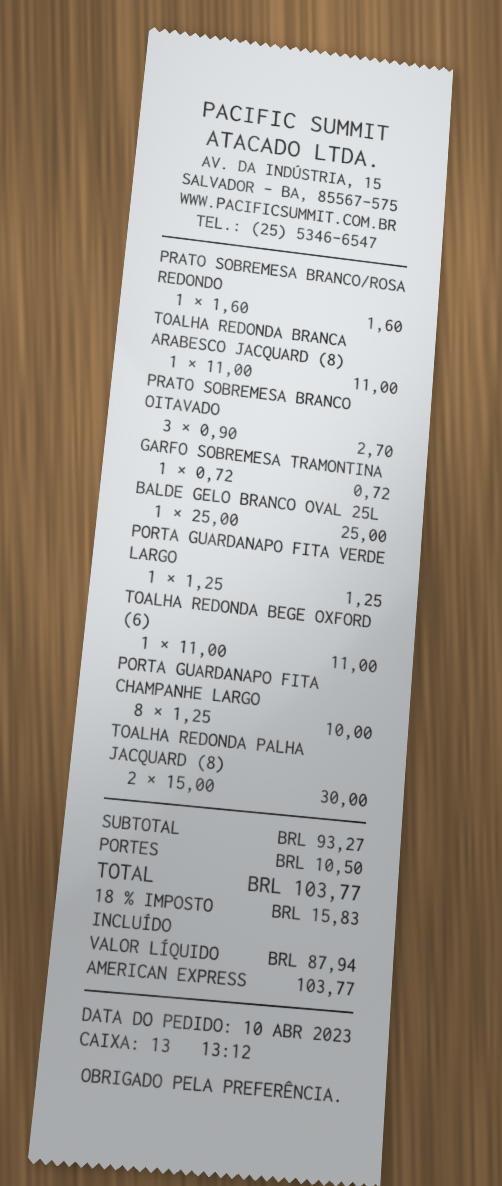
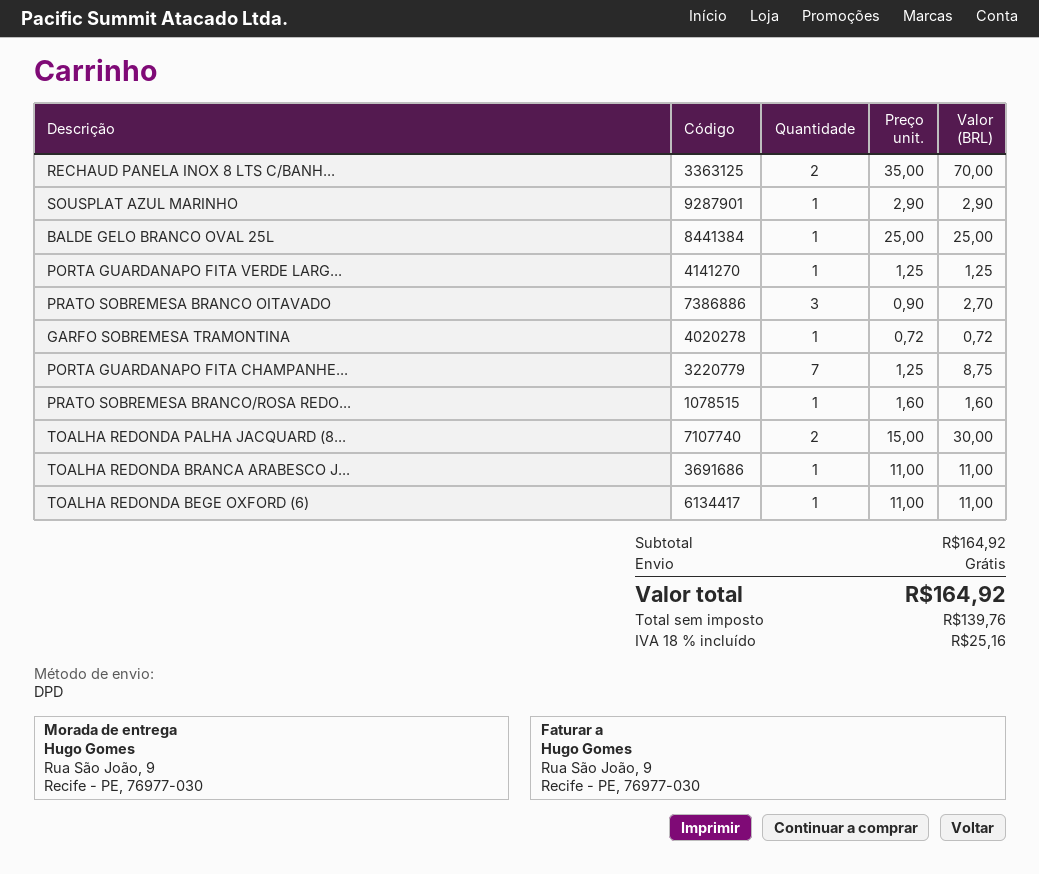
PORTA GUARDANAPO FITA CHAMPANHE LARGO: 8 x 1.25 = 10.00 -> 7 x 1.25 = 8.75
RECHAUD PANELA INOX 8 LTS C/BANH...: none -> 2 x 35.00 = 70.00
SOUSPLAT AZUL MARINHO: none -> 1 x 2.90 = 2.90
subtotal: 93.27 -> 164.92
shipping: 10.50 -> 0.00
net: 87.94 -> 139.76
tax: 18% = 15.83 -> 18% = 25.16
total: 103.77 -> 164.92

